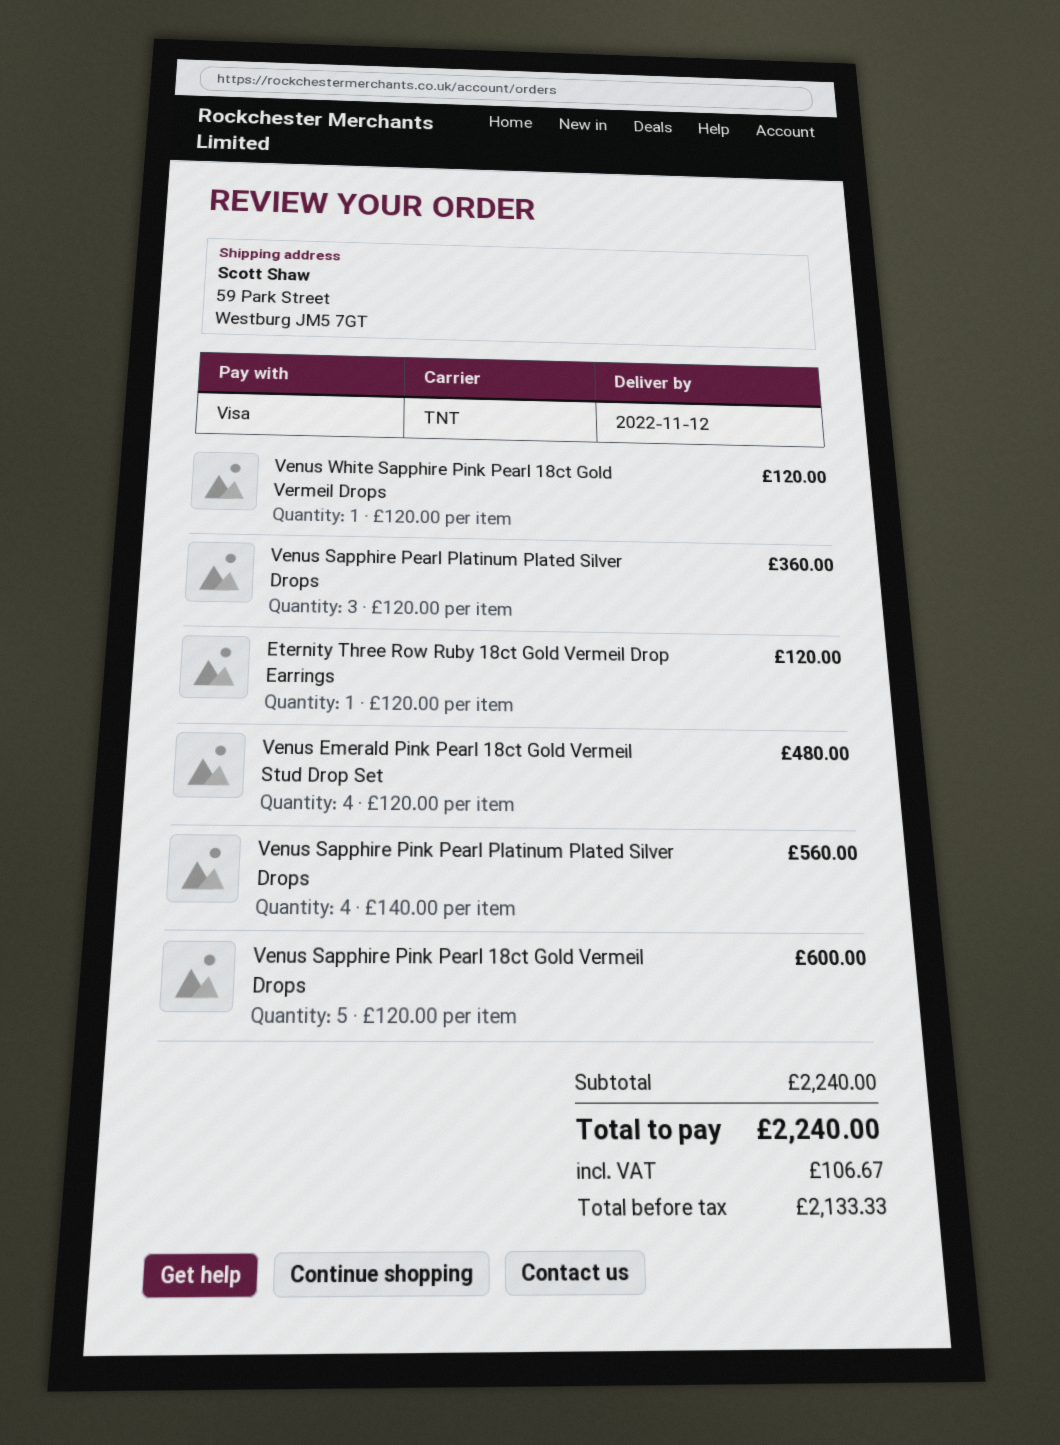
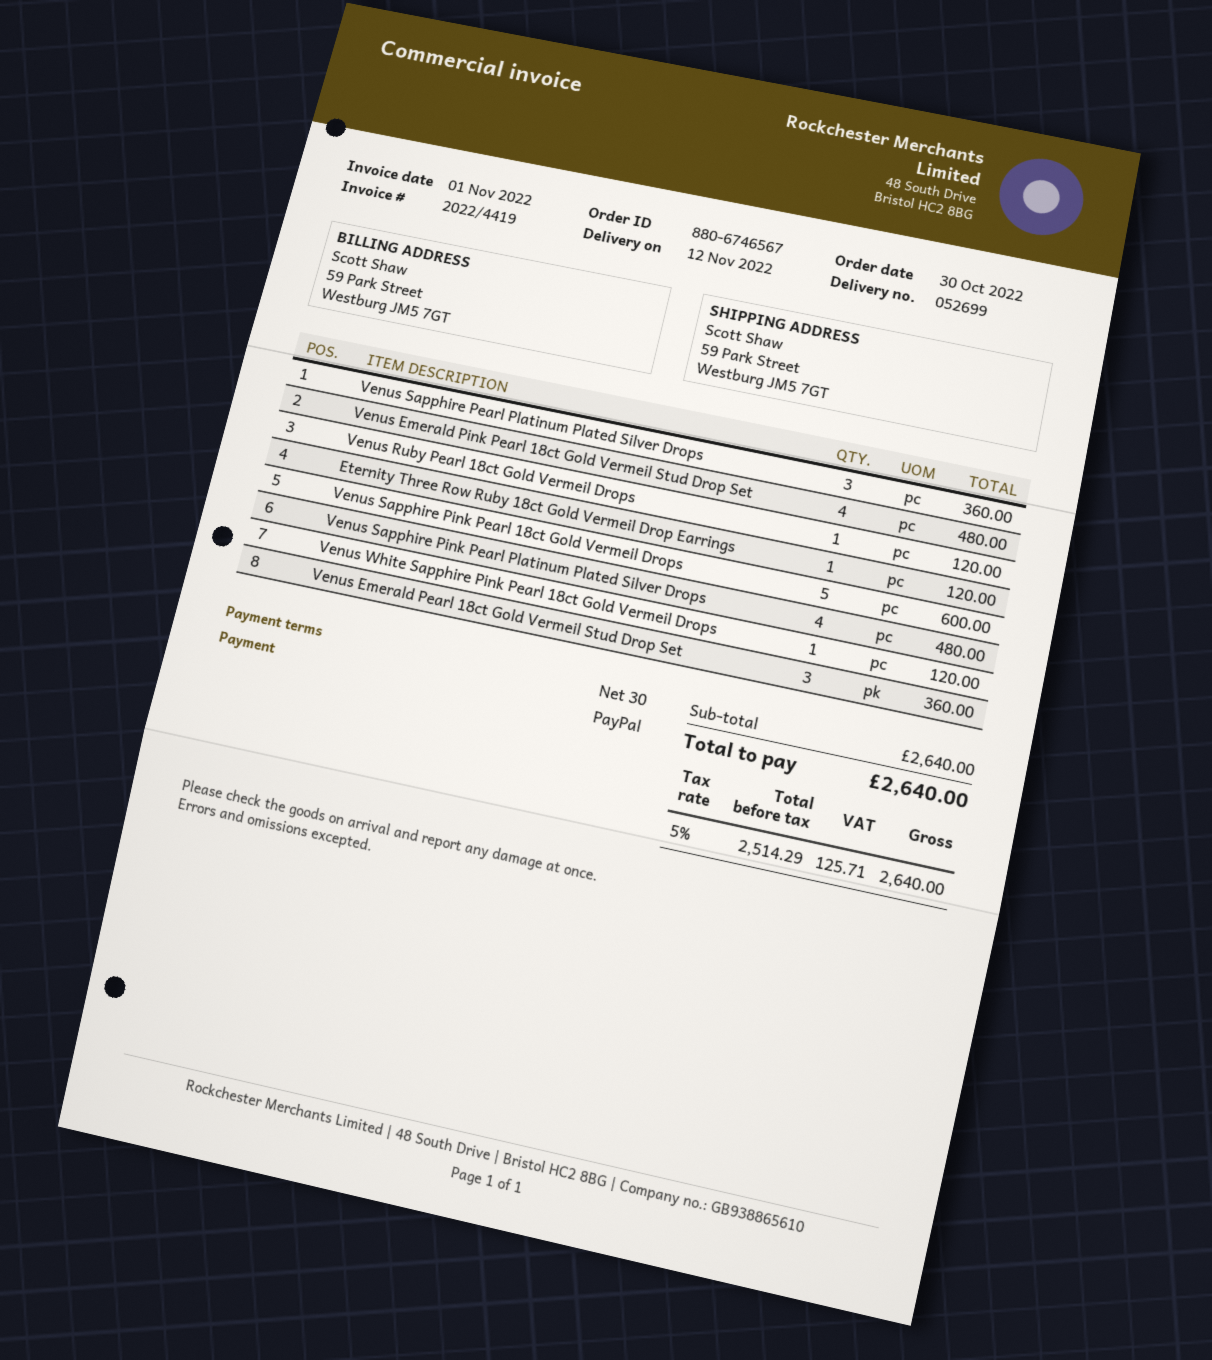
payment method: Visa -> PayPal
Venus Sapphire Pink Pearl Platinum Plated Silver Drops: 4 for 560.00 -> 4 for 480.00
Venus Ruby Pearl 18ct Gold Vermeil Drops: none -> 1 for 120.00
Venus Emerald Pearl 18ct Gold Vermeil Stud Drop Set: none -> 3 for 360.00
subtotal: 2240.00 -> 2640.00
net: 2133.33 -> 2514.29
tax: 106.67 -> 125.71
total: 2240.00 -> 2640.00

